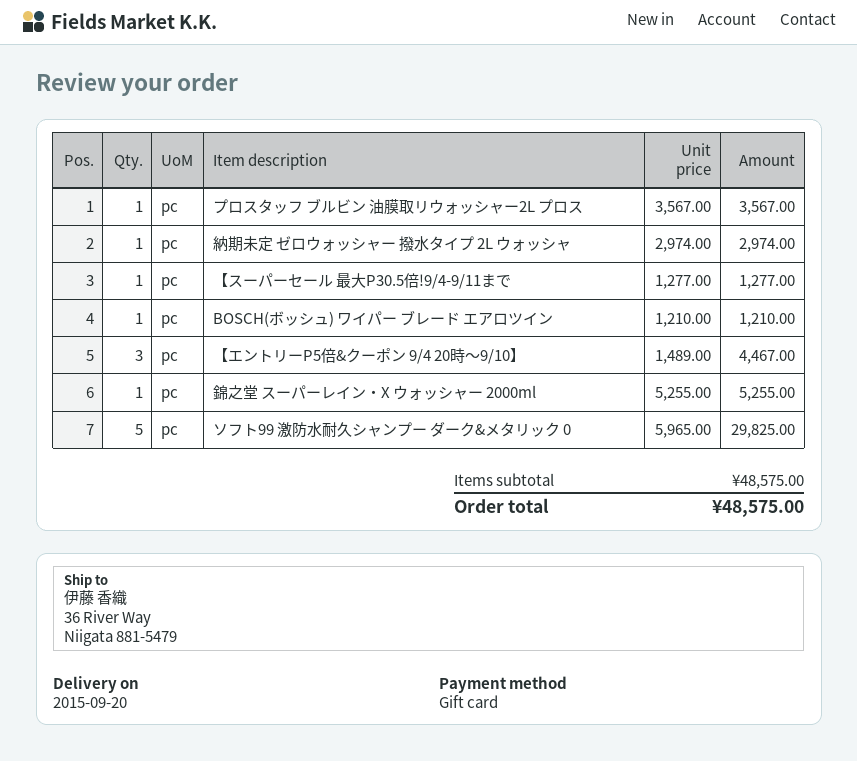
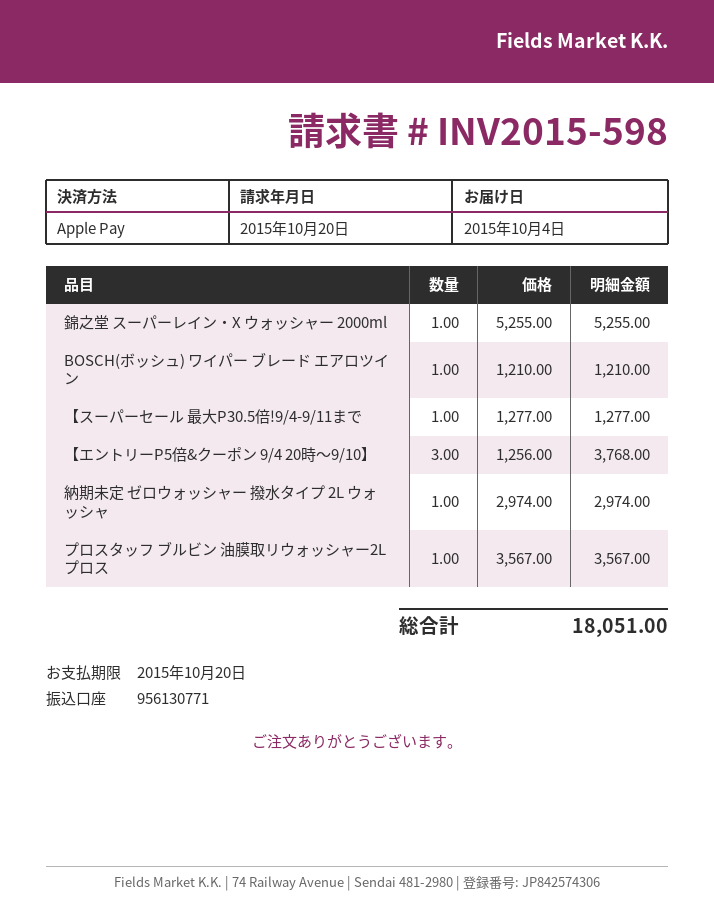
delivery date: 2015-09-20 -> 2015-10-04
payment method: gift card -> Apple Pay
【エントリーP5倍&クーポン 9/4 20時〜9/10】: 3 x 1489.00 = 4467.00 -> 3 x 1256.00 = 3768.00
ソフト99 激防水耐久シャンプー ダーク&メタリック 0: 5 x 5965.00 = 29825.00 -> none
total: 48575.00 -> 18051.00

